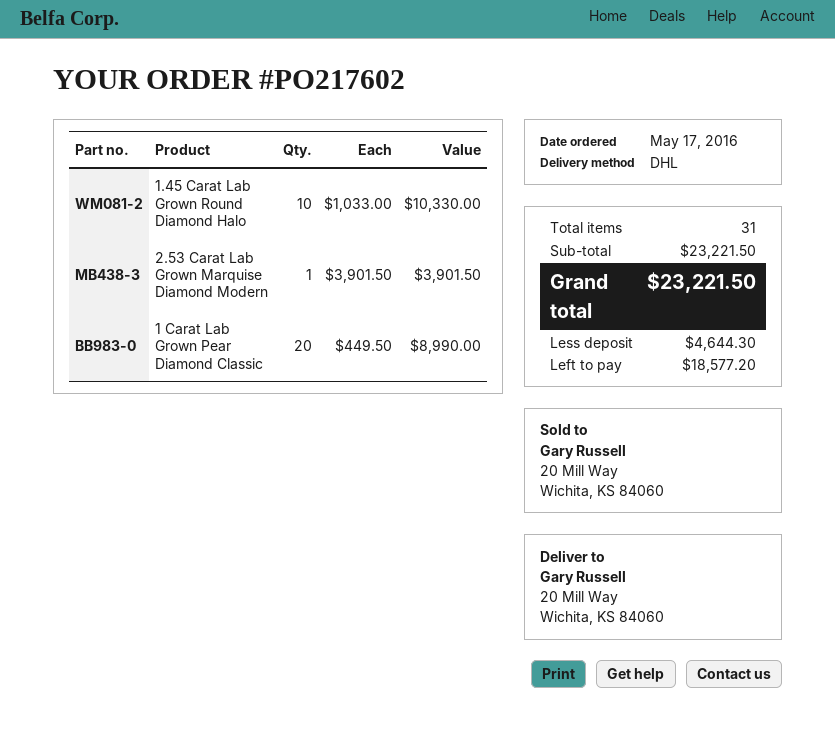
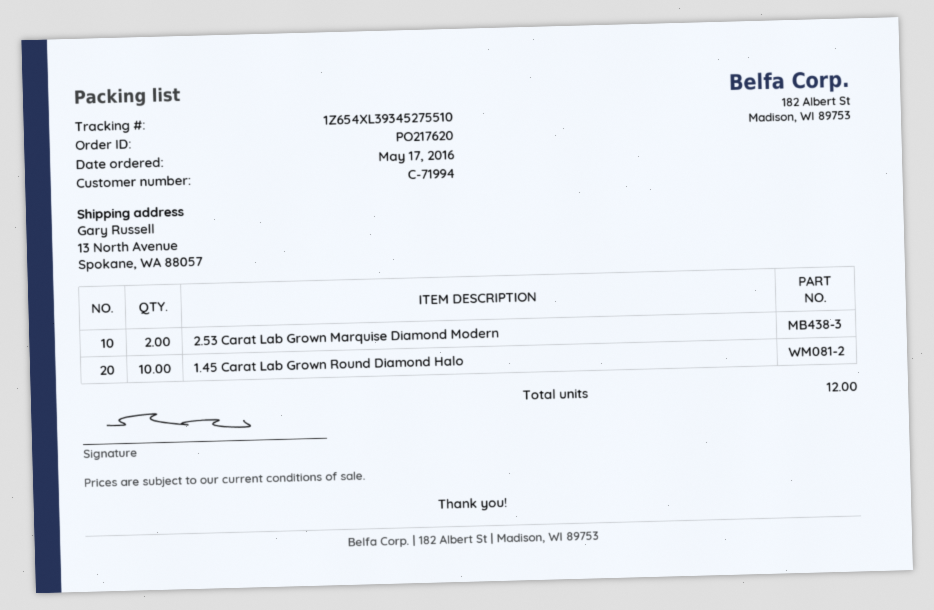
order number: PO217602 -> PO217620
ship to: 20 Mill Way, Wichita, KS 84060 -> 13 North Avenue, Spokane, WA 88057
2.53 Carat Lab Grown Marquise Diamond Modern: 1 -> 2
1 Carat Lab Grown Pear Diamond Classic: 20 -> none
total quantity: 31 -> 12

